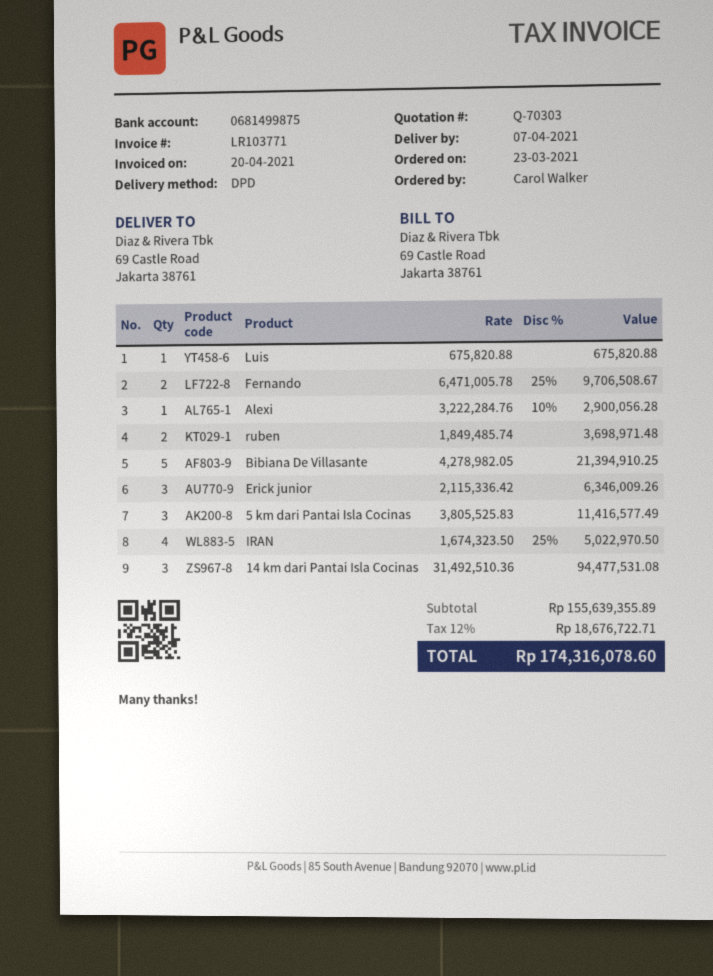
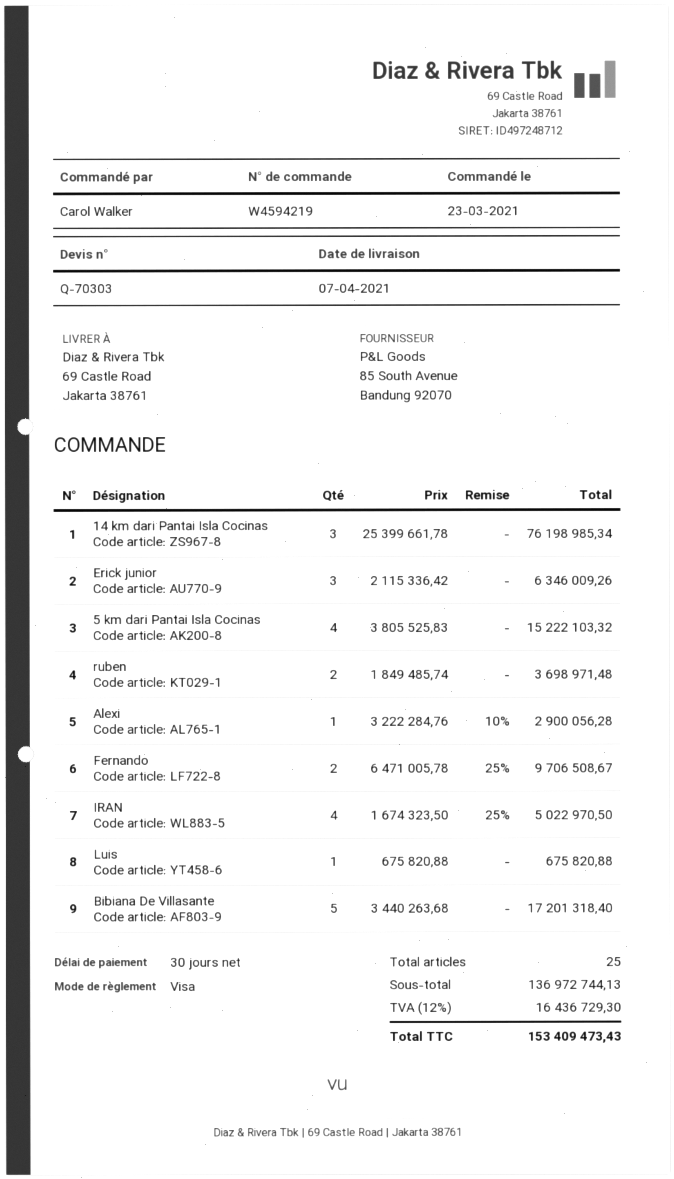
Bibiana De Villasante: 5 x 4278982.05 = 21394910.25 -> 5 x 3440263.68 = 17201318.40
5 km dari Pantai Isla Cocinas: 3 x 3805525.83 = 11416577.49 -> 4 x 3805525.83 = 15222103.32
14 km dari Pantai Isla Cocinas: 3 x 31492510.36 = 94477531.08 -> 3 x 25399661.78 = 76198985.34
subtotal: 155639355.89 -> 136972744.13
tax: 12% = 18676722.71 -> 12% = 16436729.30
total: 174316078.60 -> 153409473.43

